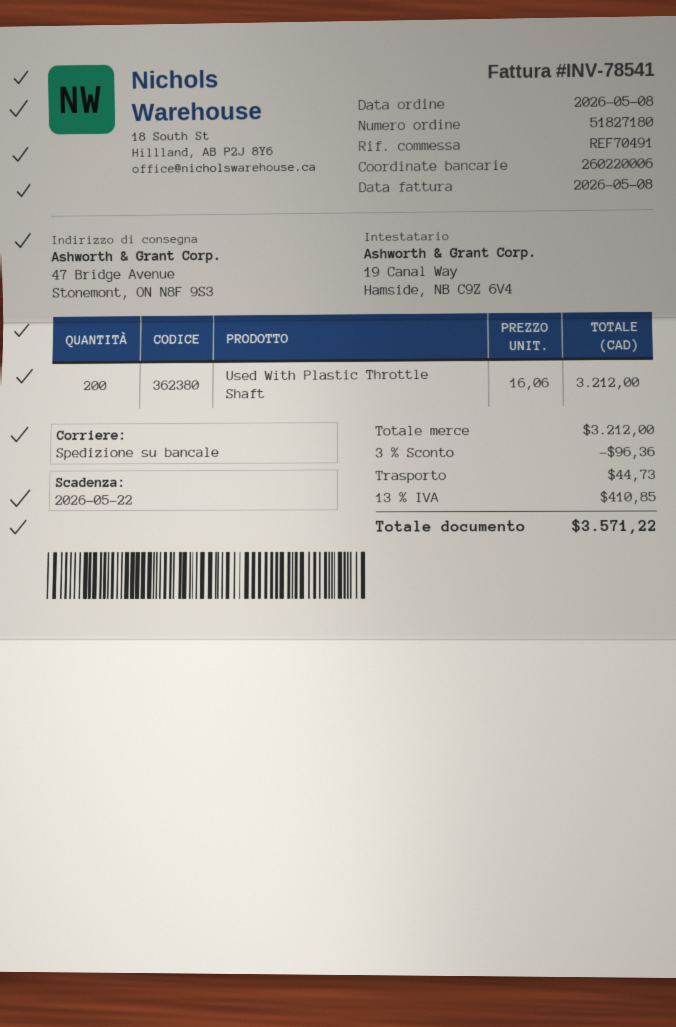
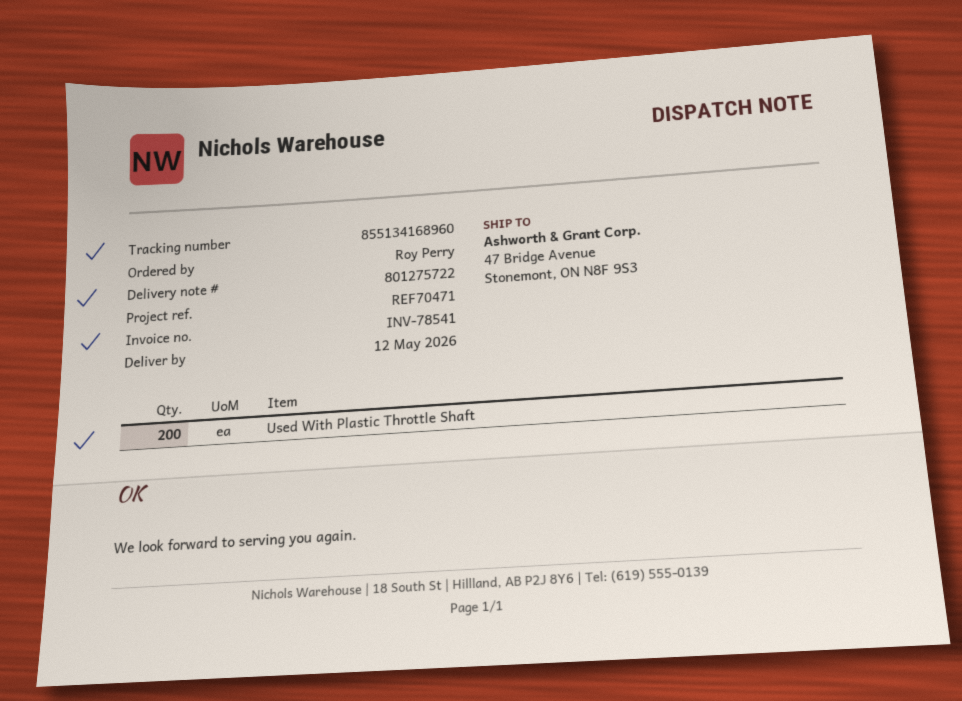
reference: REF70491 -> REF70471

